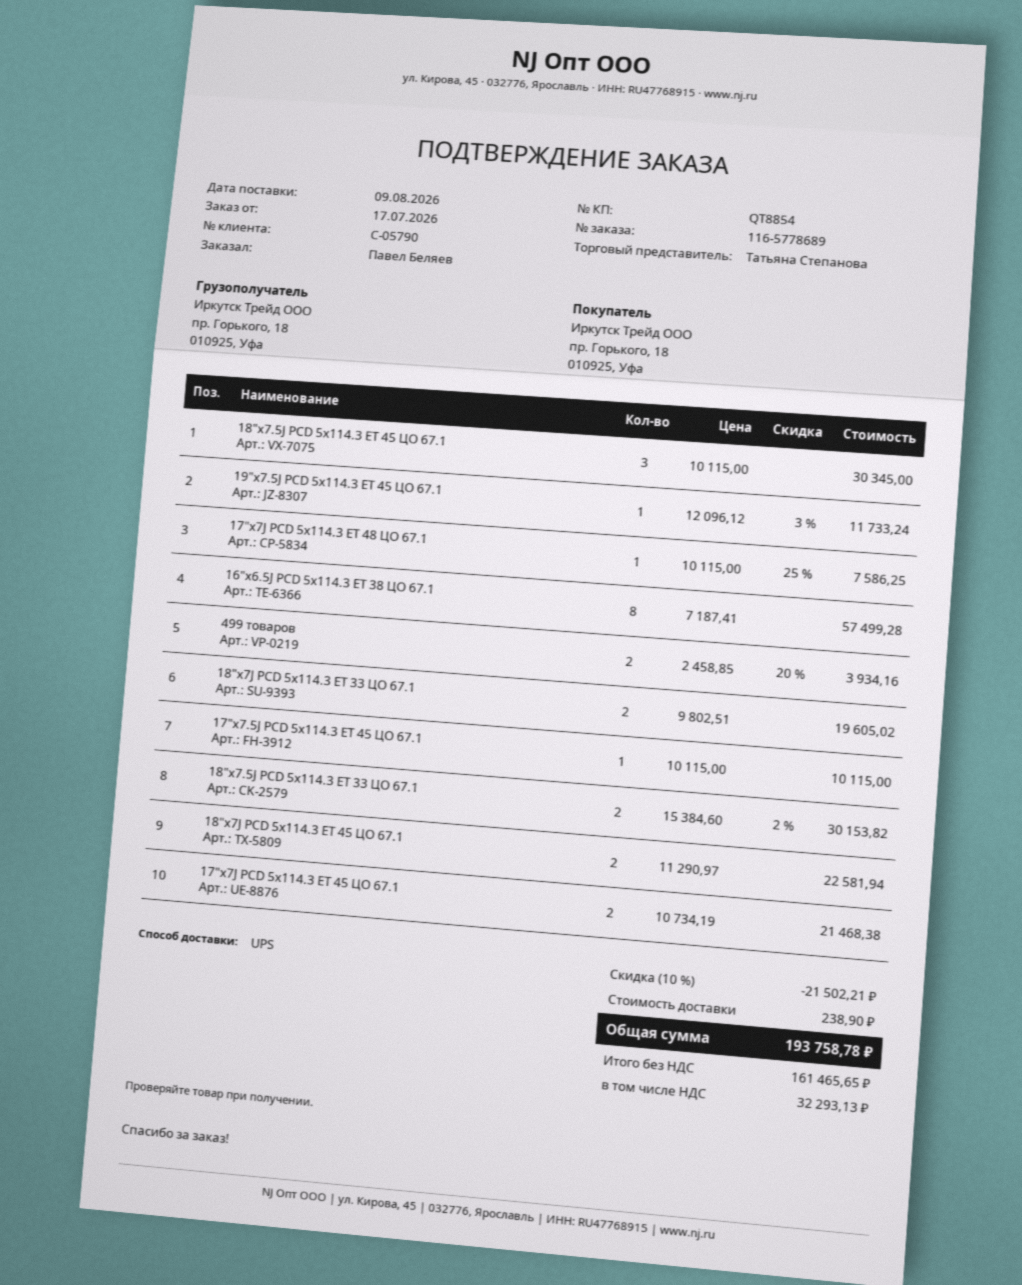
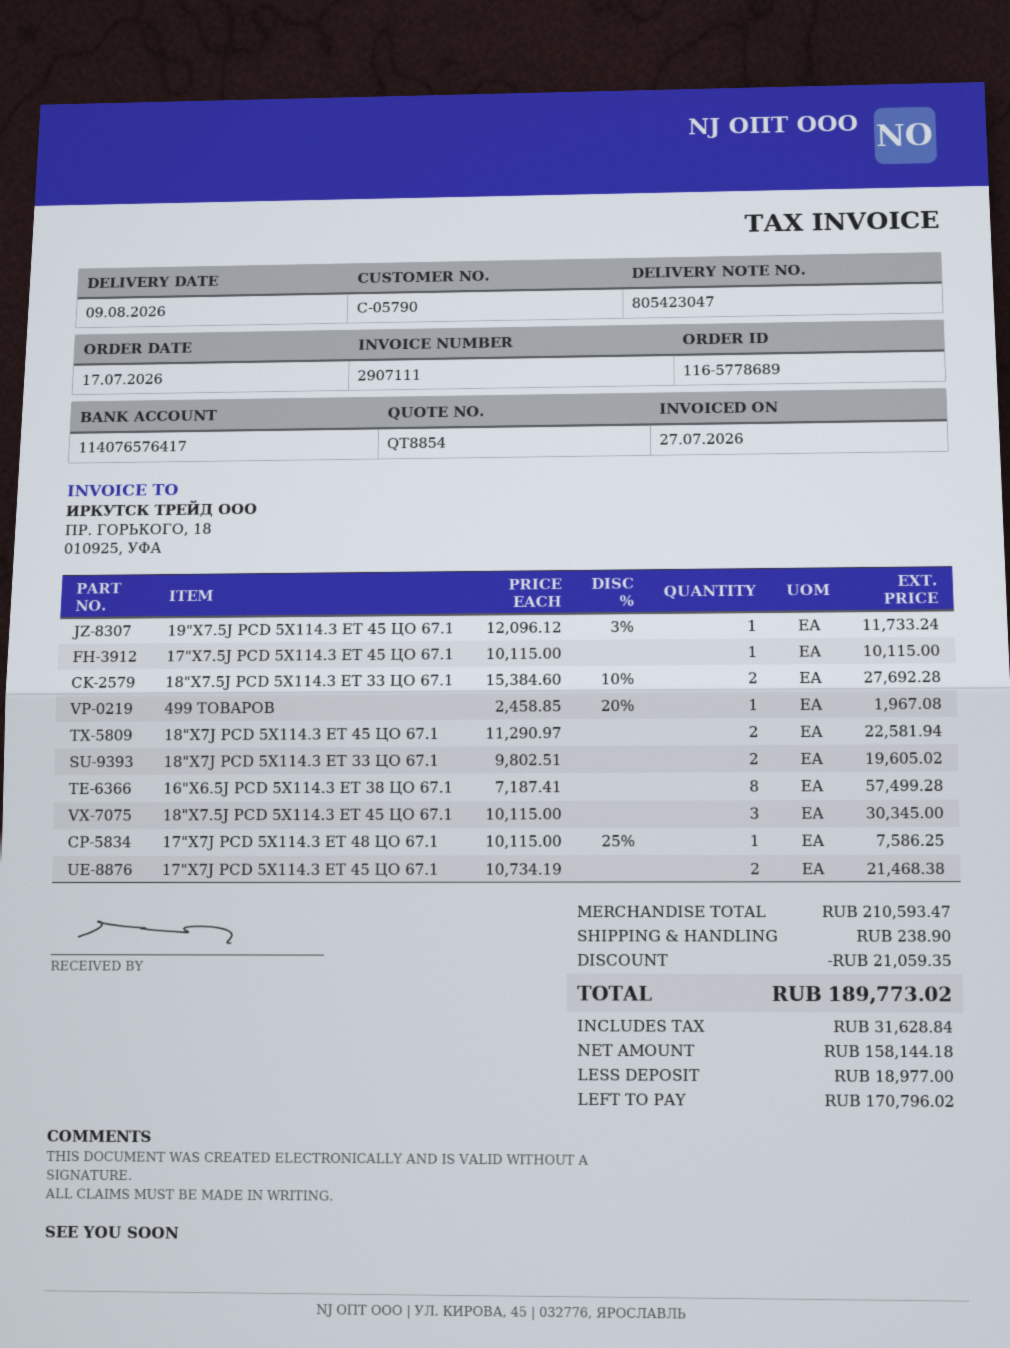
499 товаров: 2 x 2458.85 - 20% = 3934.16 -> 1 x 2458.85 - 20% = 1967.08
18"x7.5J PCD 5x114.3 ЕТ 33 ЦО 67.1: 2 x 15384.60 - 2% = 30153.82 -> 2 x 15384.60 - 10% = 27692.28
discount: 21502.21 -> 21059.35
net: 161465.65 -> 158144.18
tax: 32293.13 -> 31628.84
total: 193758.78 -> 189773.02

